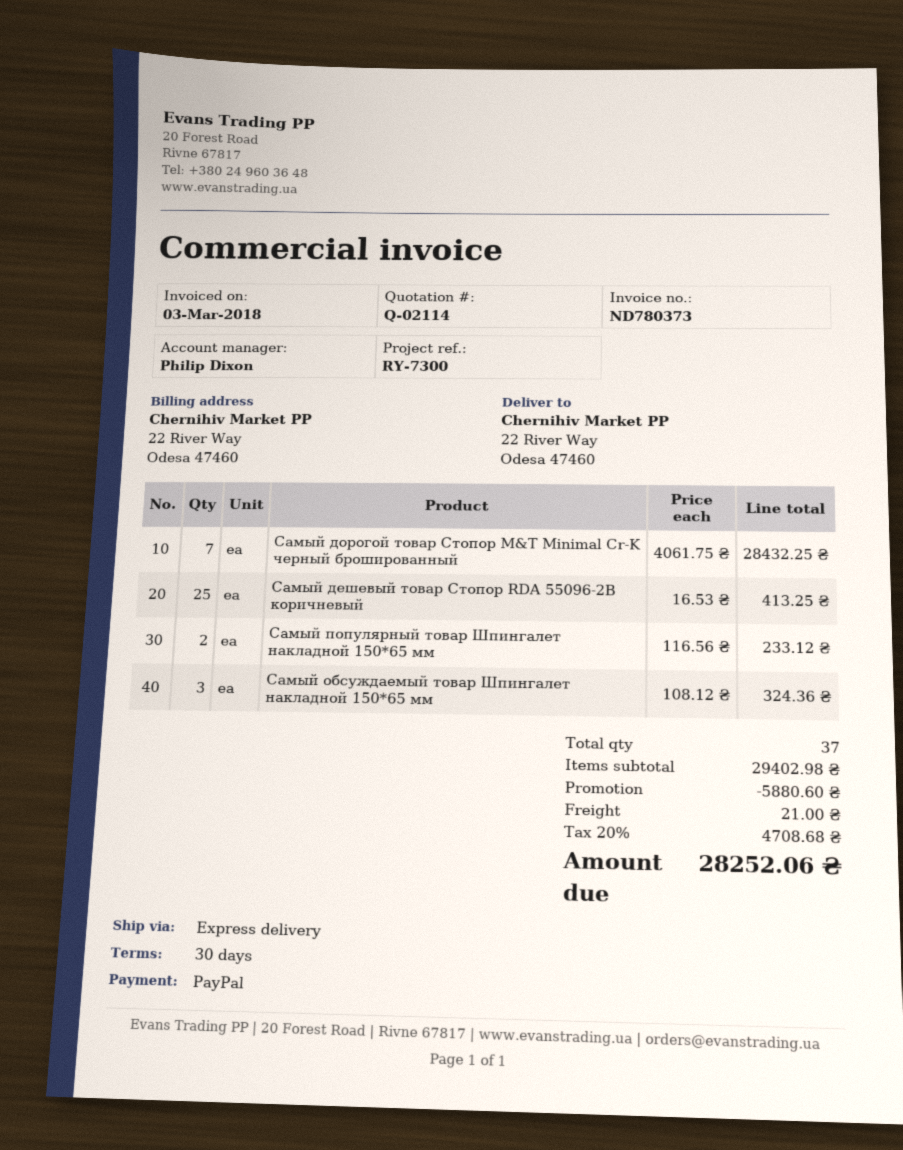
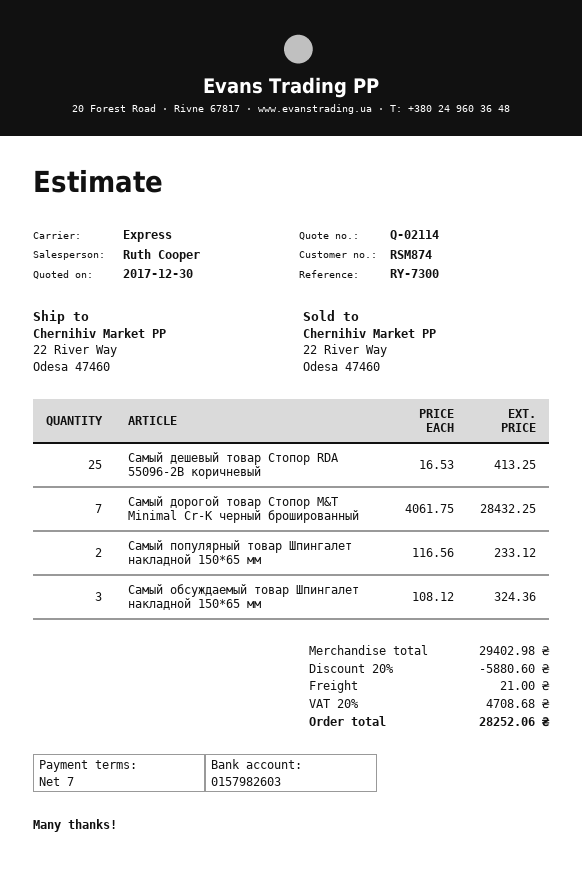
payment terms: 30 days -> 7 days
sales rep: Philip Dixon -> Ruth Cooper

